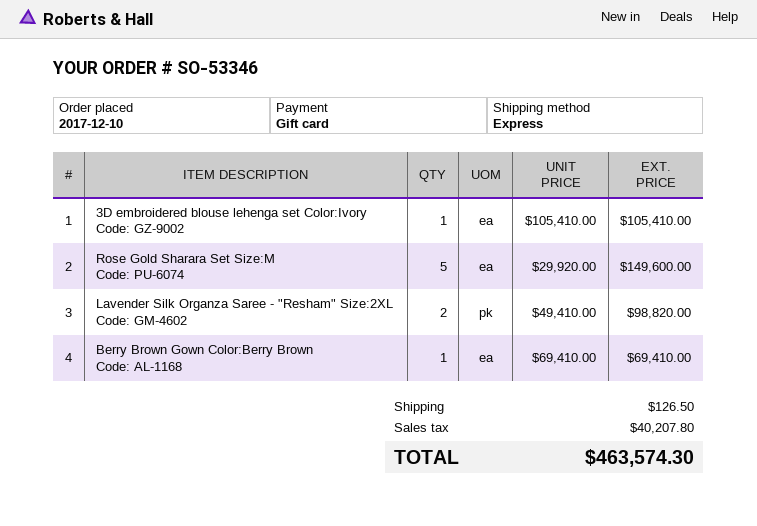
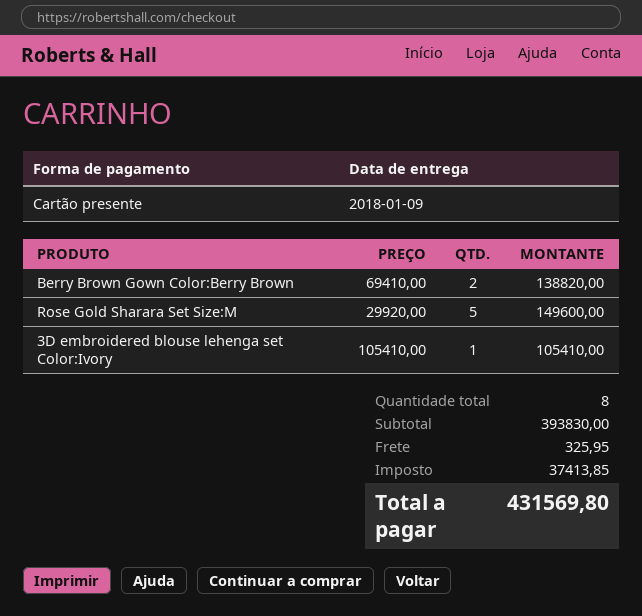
Lavender Silk Organza Saree - "Resham" Size:2XL: 2 x 49410.00 = 98820.00 -> none
Berry Brown Gown Color:Berry Brown: 1 x 69410.00 = 69410.00 -> 2 x 69410.00 = 138820.00
shipping: 126.50 -> 325.95
tax: 40207.80 -> 37413.85
total: 463574.30 -> 431569.80

